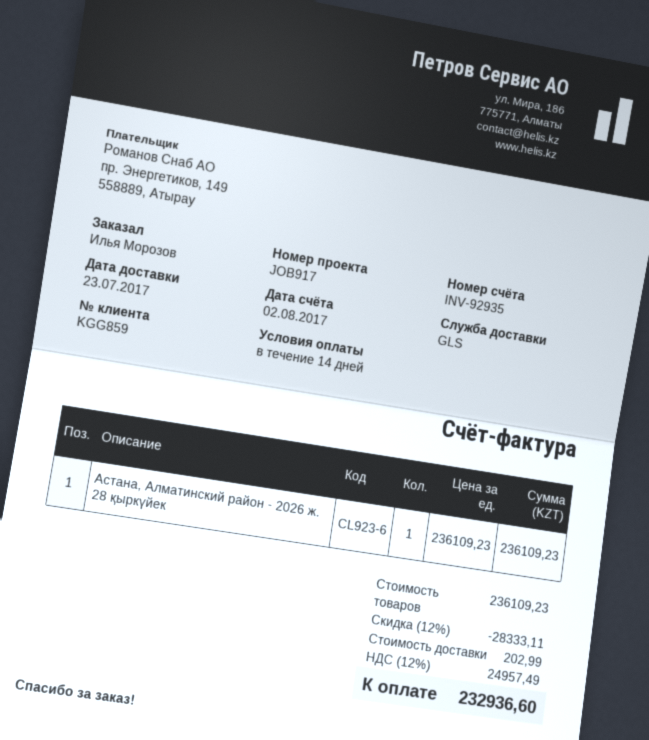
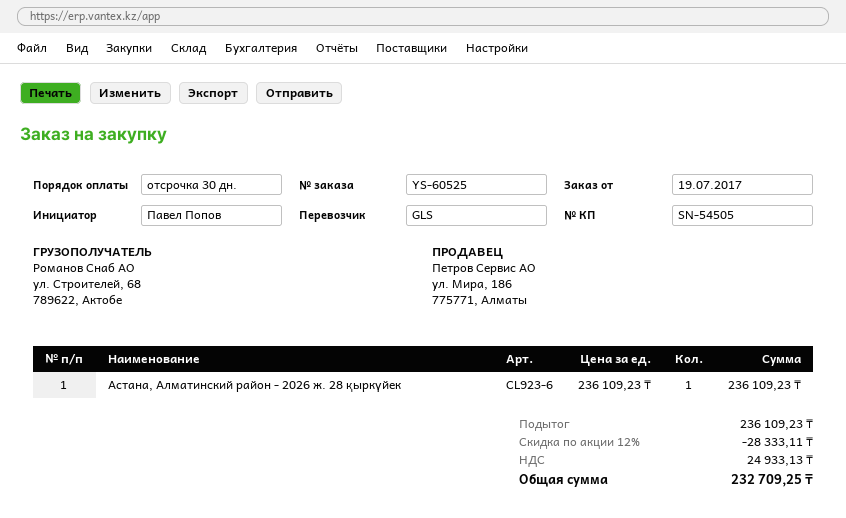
payment terms: 14 days -> 30 days
ordered by: Илья Морозов -> Павел Попов
shipping: 202.99 -> none
tax: 24957.49 -> 24933.13
total: 232936.60 -> 232709.25

